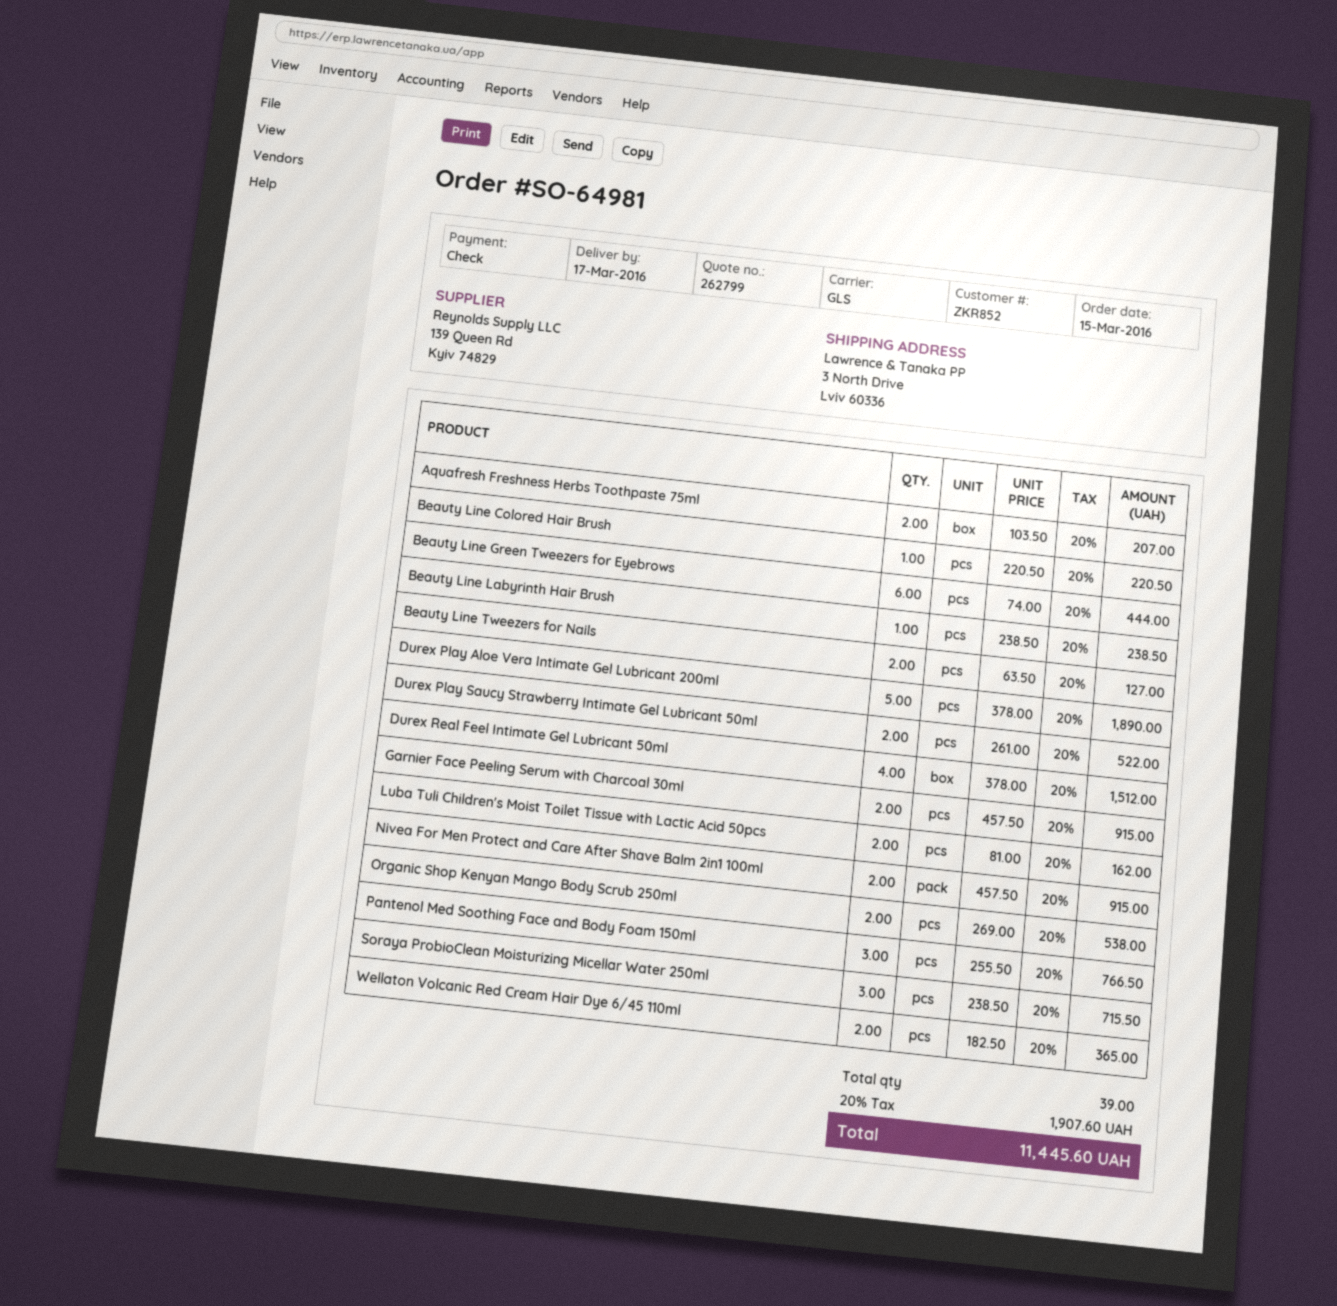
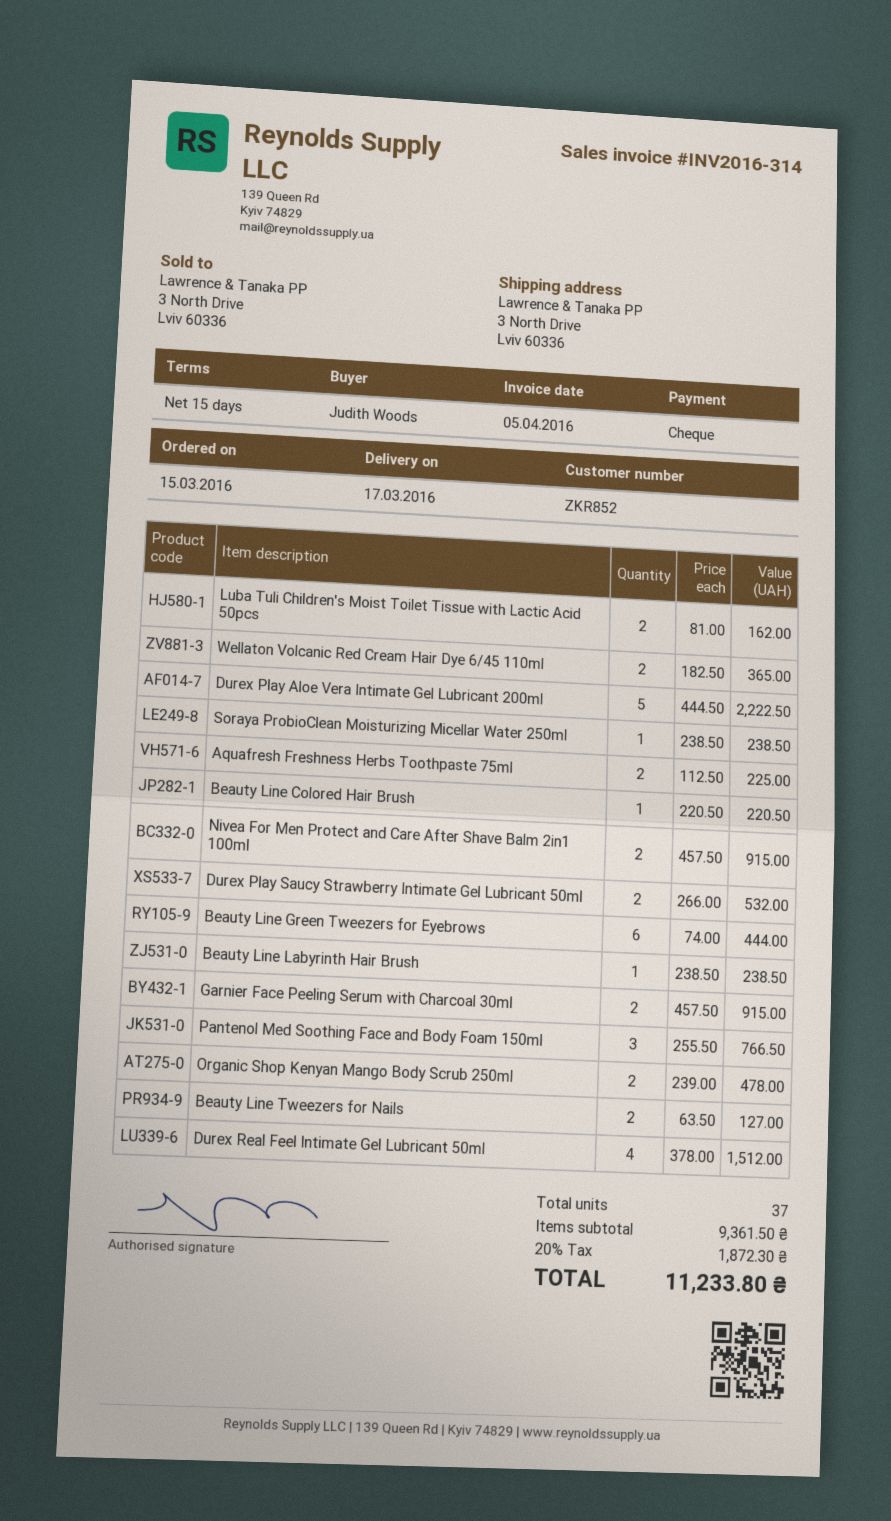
Aquafresh Freshness Herbs Toothpaste 75ml: 2 x 103.50 = 207.00 -> 2 x 112.50 = 225.00
Durex Play Aloe Vera Intimate Gel Lubricant 200ml: 5 x 378.00 = 1890.00 -> 5 x 444.50 = 2222.50
Durex Play Saucy Strawberry Intimate Gel Lubricant 50ml: 2 x 261.00 = 522.00 -> 2 x 266.00 = 532.00
Organic Shop Kenyan Mango Body Scrub 250ml: 2 x 269.00 = 538.00 -> 2 x 239.00 = 478.00
Soraya ProbioClean Moisturizing Micellar Water 250ml: 3 x 238.50 = 715.50 -> 1 x 238.50 = 238.50
total quantity: 39 -> 37
tax: 20% = 1907.60 -> 20% = 1872.30
total: 11445.60 -> 11233.80

